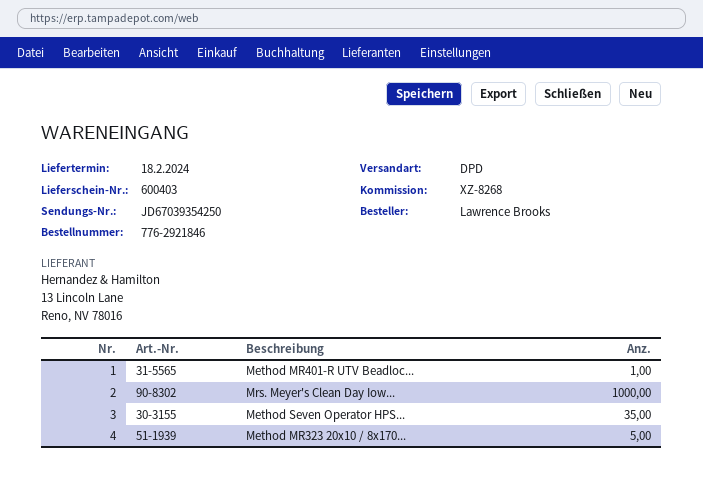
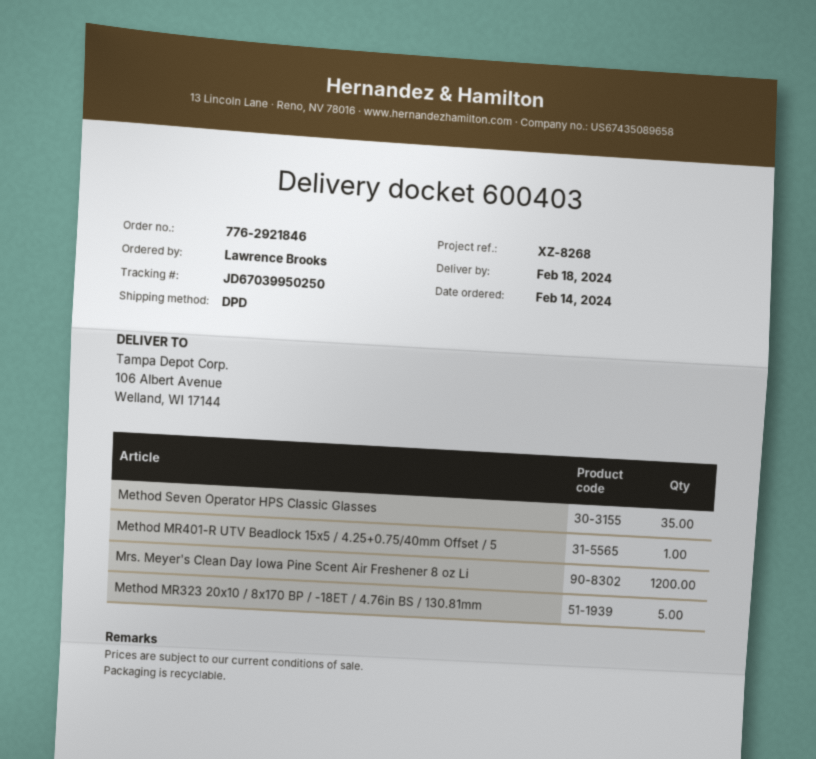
tracking number: JD67039354250 -> JD67039950250
Mrs. Meyer's Clean Day Iow...: 1000 -> 1200

